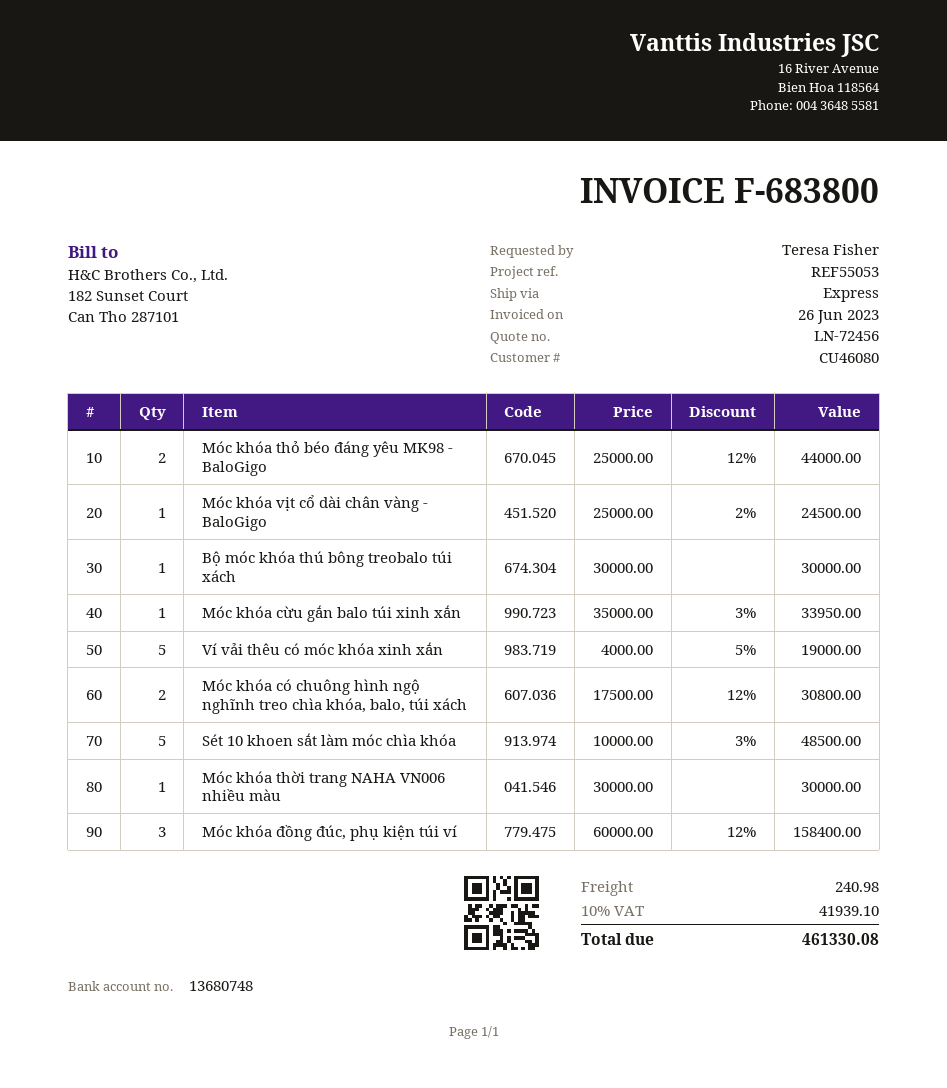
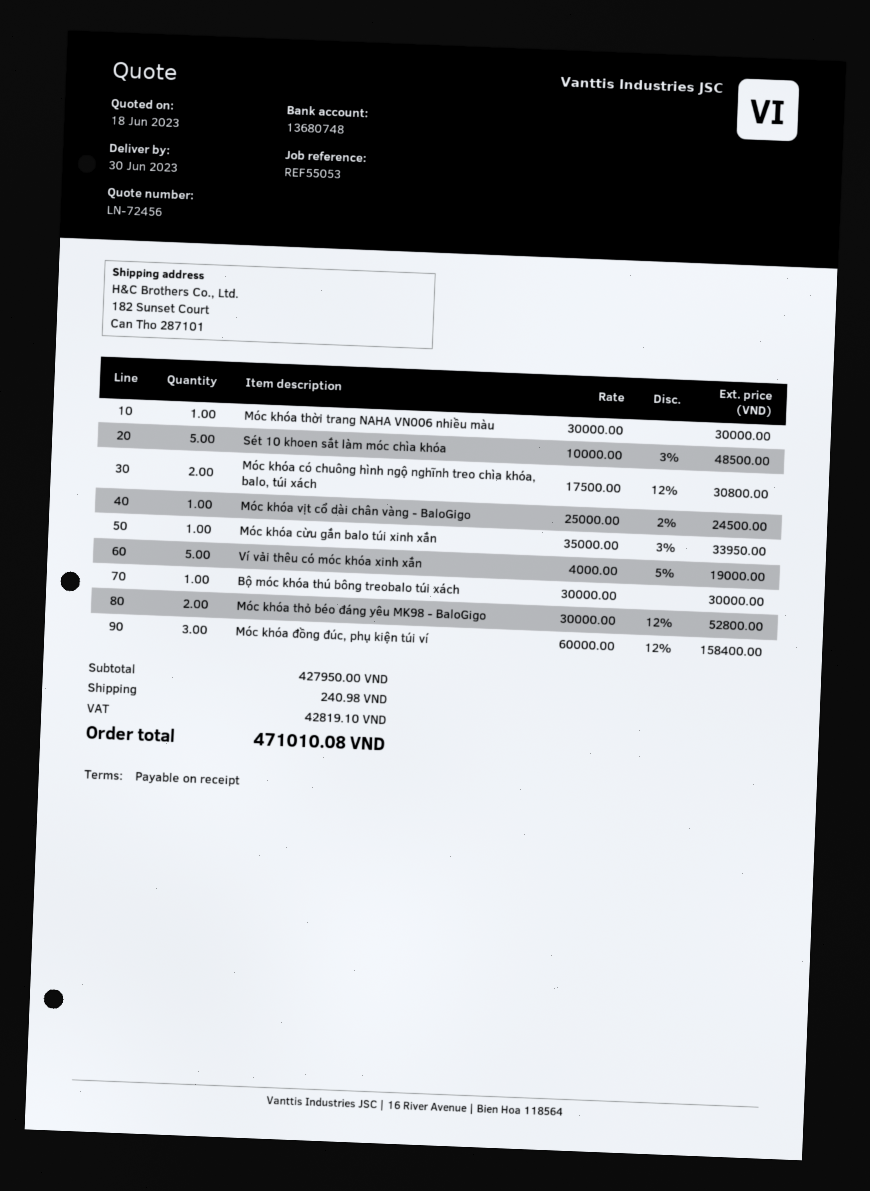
Móc khóa thỏ béo đáng yêu MK98 - BaloGigo: 2 x 25000.00 - 12% = 44000.00 -> 2 x 30000.00 - 12% = 52800.00
tax: 41939.10 -> 42819.10
total: 461330.08 -> 471010.08

